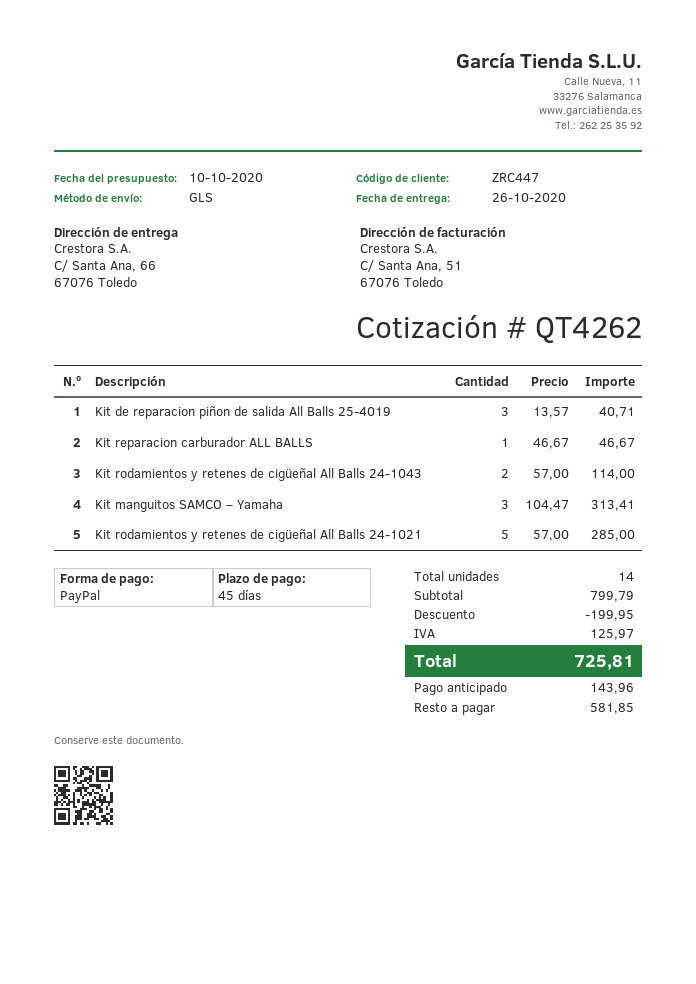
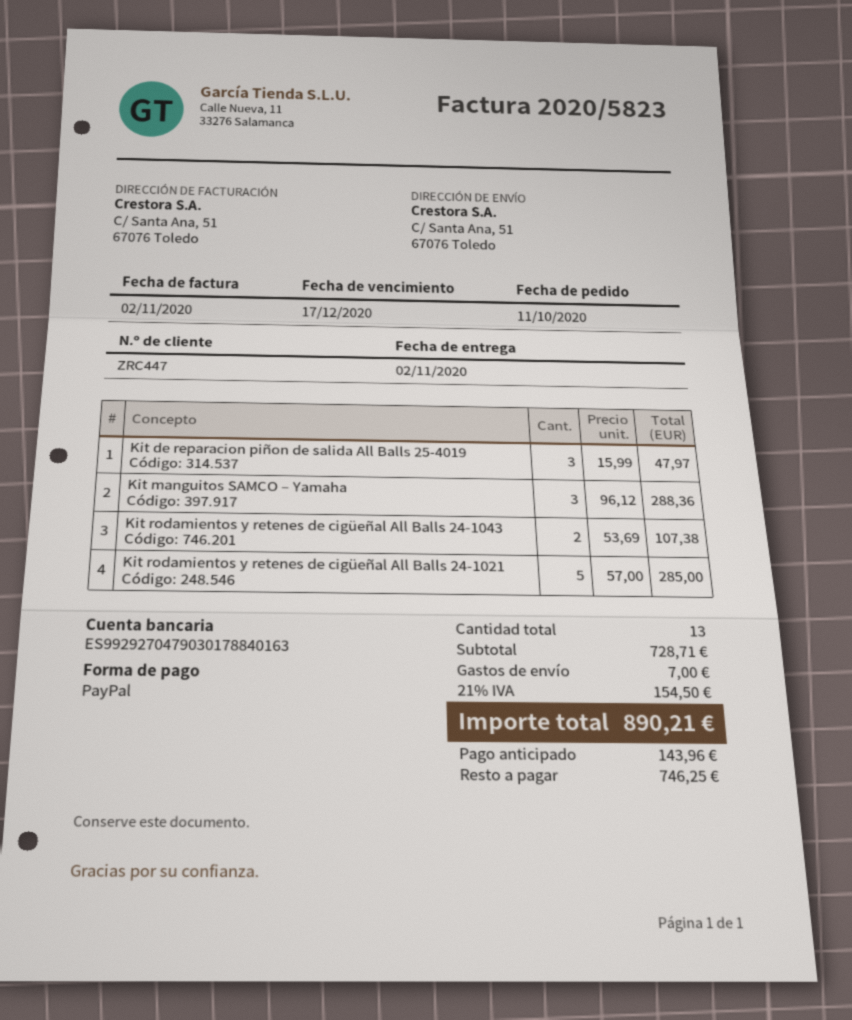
delivery date: 2020-10-26 -> 2020-11-02
ship to: C/ Santa Ana, 66, 67076 Toledo -> C/ Santa Ana, 51, 67076 Toledo
Kit de reparacion piñon de salida All Balls 25-4019: 3 x 13.57 = 40.71 -> 3 x 15.99 = 47.97
Kit reparacion carburador ALL BALLS: 1 x 46.67 = 46.67 -> none
Kit rodamientos y retenes de cigüeñal All Balls 24-1043: 2 x 57.00 = 114.00 -> 2 x 53.69 = 107.38
Kit manguitos SAMCO – Yamaha: 3 x 104.47 = 313.41 -> 3 x 96.12 = 288.36
total quantity: 14 -> 13
subtotal: 799.79 -> 728.71
discount: 199.95 -> none
shipping: none -> 7.00
tax: 125.97 -> 154.50
total: 725.81 -> 890.21
balance: 581.85 -> 746.25

